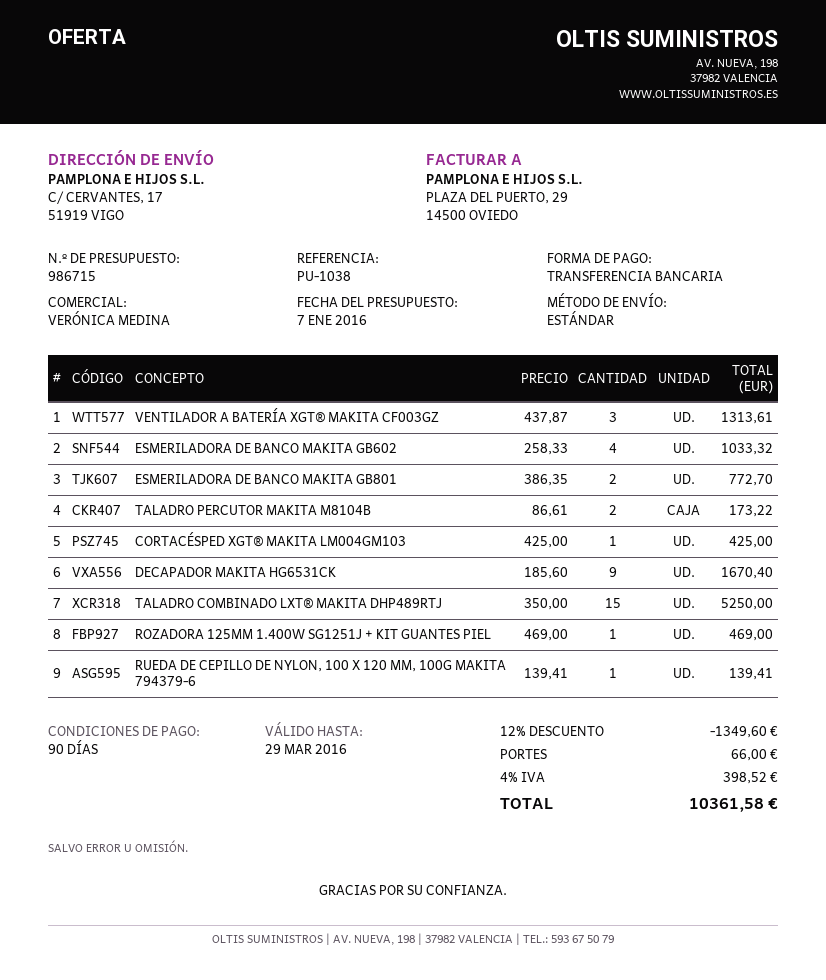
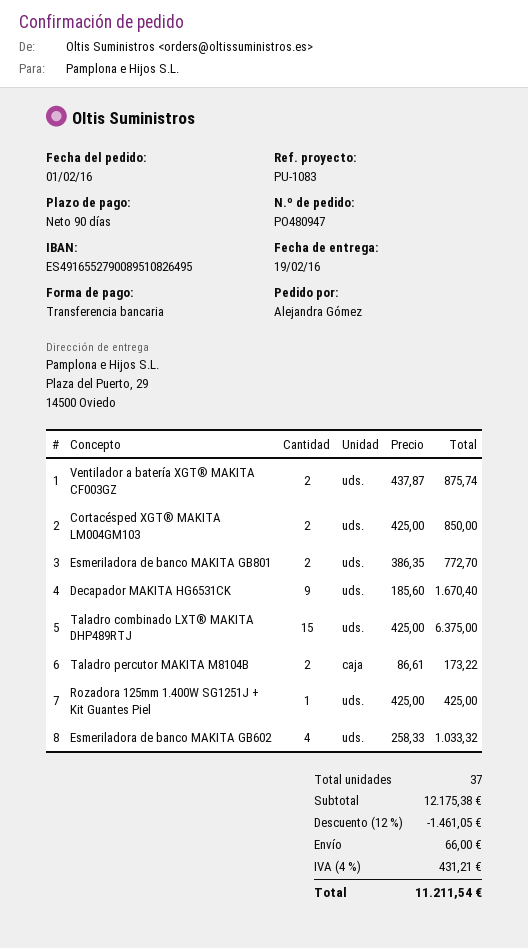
reference: PU-1038 -> PU-1083
ship to: C/ CERVANTES, 17, 51919 VIGO -> Plaza del Puerto, 29, 14500 Oviedo
VENTILADOR A BATERÍA XGT® MAKITA CF003GZ: 3 x 437.87 = 1313.61 -> 2 x 437.87 = 875.74
CORTACÉSPED XGT® MAKITA LM004GM103: 1 x 425.00 = 425.00 -> 2 x 425.00 = 850.00
TALADRO COMBINADO LXT® MAKITA DHP489RTJ: 15 x 350.00 = 5250.00 -> 15 x 425.00 = 6375.00
ROZADORA 125MM 1.400W SG1251J + KIT GUANTES PIEL: 1 x 469.00 = 469.00 -> 1 x 425.00 = 425.00
RUEDA DE CEPILLO DE NYLON, 100 X 120 MM, 100G MAKITA 794379-6: 1 x 139.41 = 139.41 -> none
discount: 12% = 1349.60 -> 12% = 1461.05
tax: 4% = 398.52 -> 4% = 431.21
total: 10361.58 -> 11211.54

